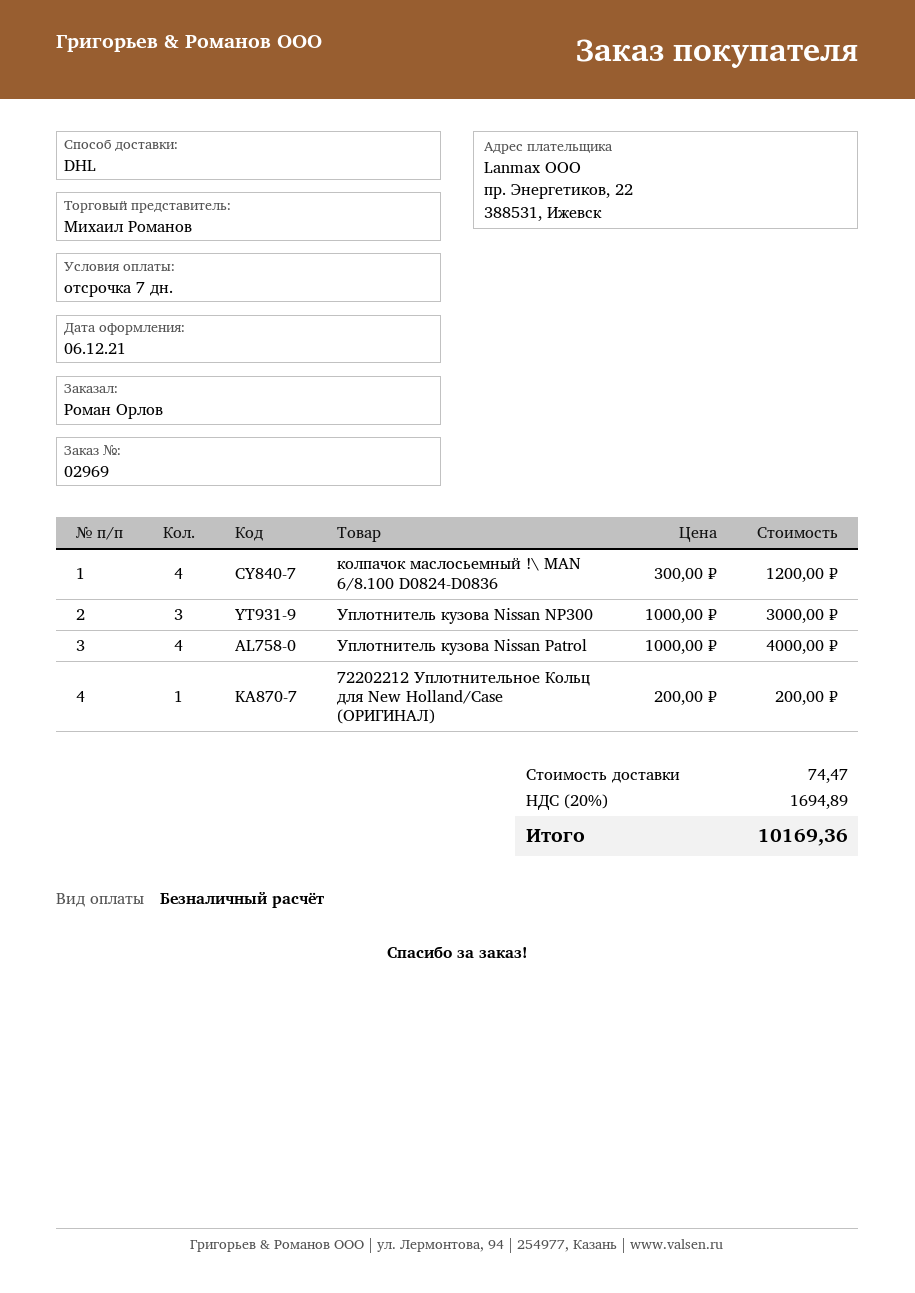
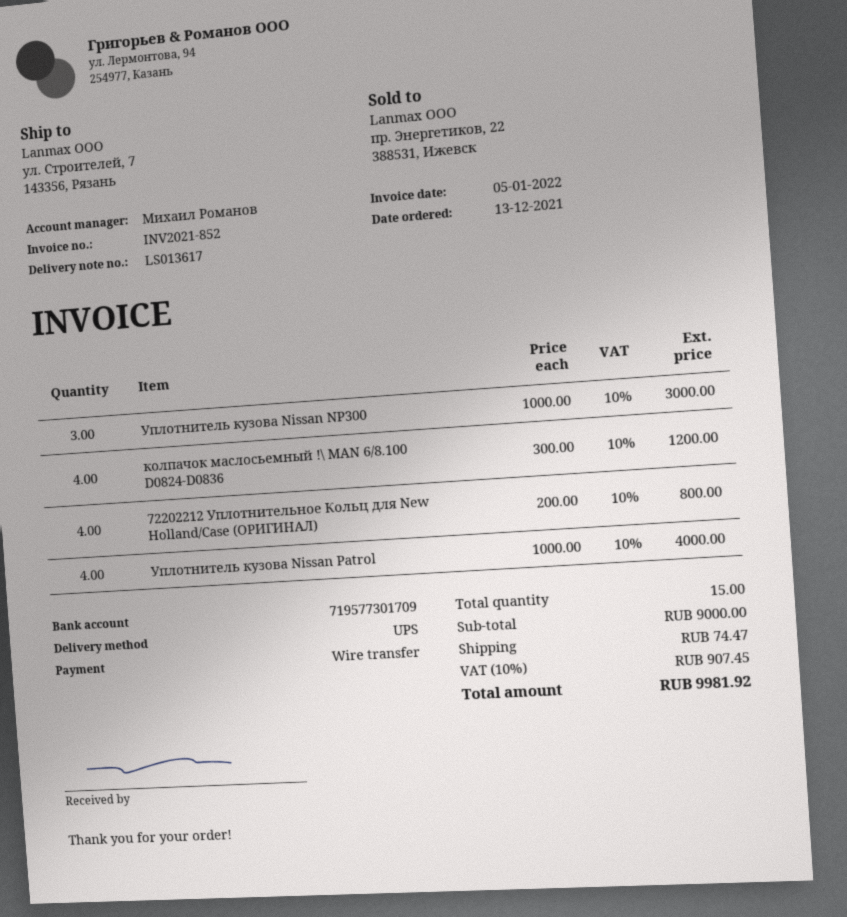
order date: 2021-12-06 -> 2021-12-13
shipping method: DHL -> UPS
72202212 Уплотнительное Кольц для New Holland/Case (ОРИГИНАЛ): 1 x 200.00 = 200.00 -> 4 x 200.00 = 800.00
tax: 20% = 1694.89 -> 10% = 907.45
total: 10169.36 -> 9981.92

